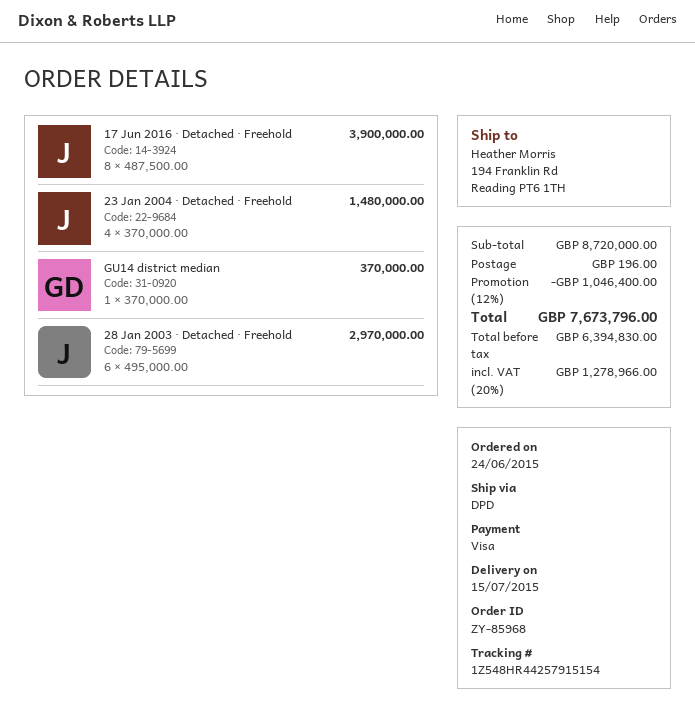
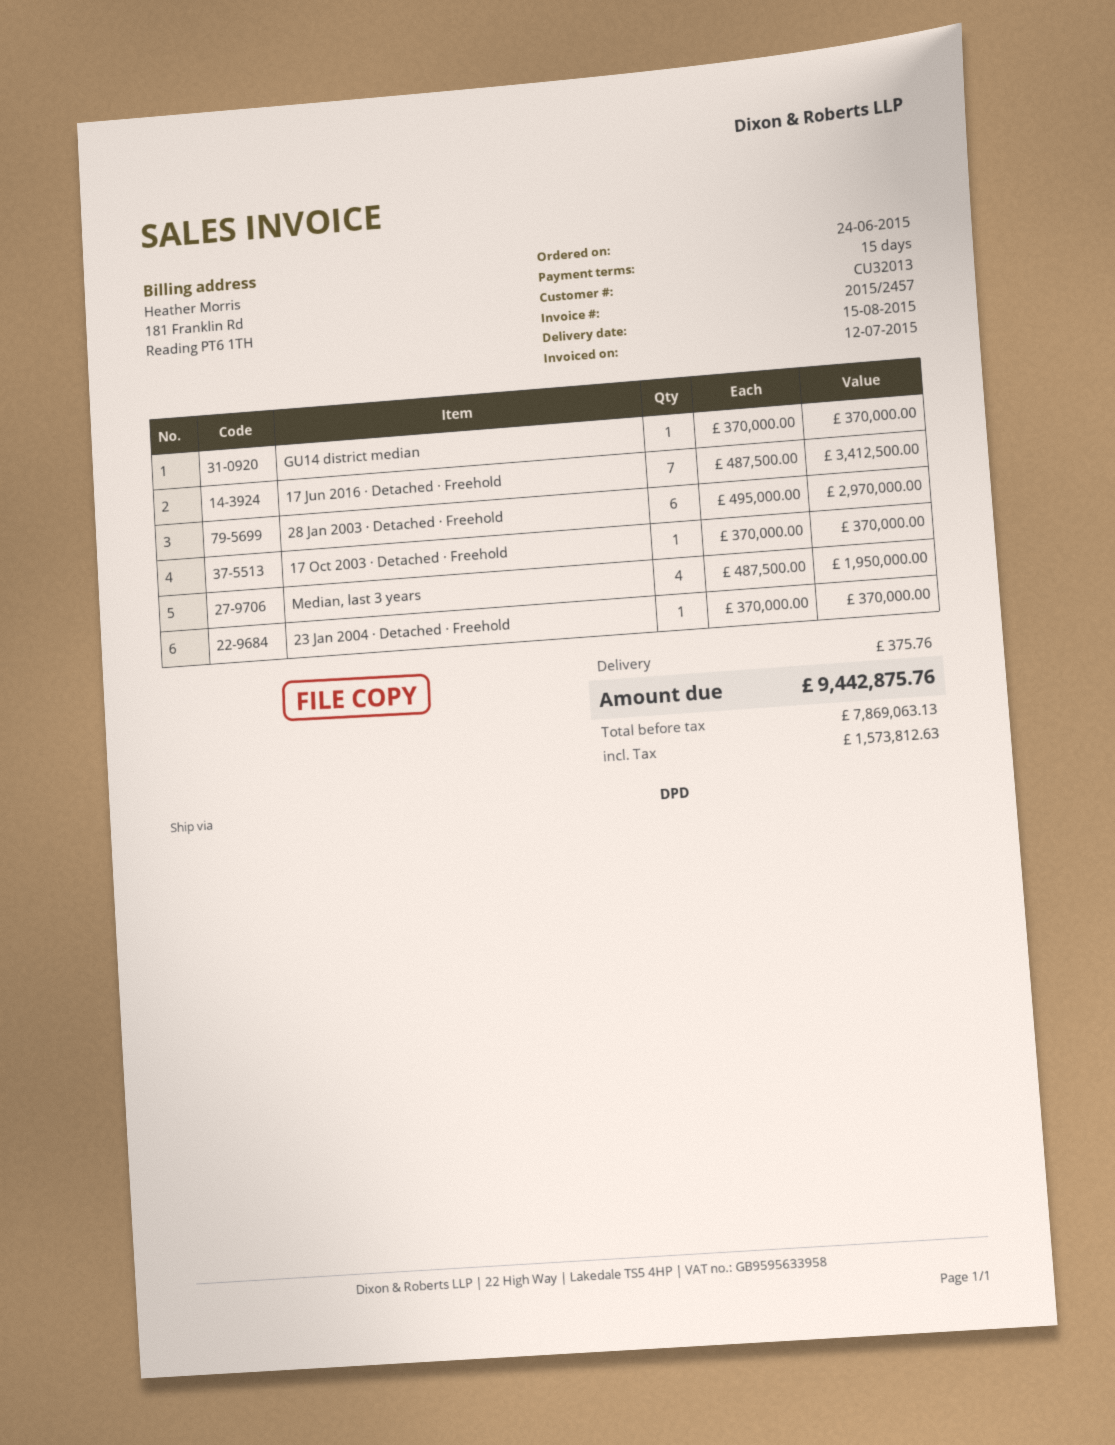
delivery date: 2015-07-15 -> 2015-08-15
17 Jun 2016 · Detached · Freehold: 8 x 487500.00 = 3900000.00 -> 7 x 487500.00 = 3412500.00
23 Jan 2004 · Detached · Freehold: 4 x 370000.00 = 1480000.00 -> 1 x 370000.00 = 370000.00
17 Oct 2003 · Detached · Freehold: none -> 1 x 370000.00 = 370000.00
Median, last 3 years: none -> 4 x 487500.00 = 1950000.00
discount: 12% = 1046400.00 -> none
shipping: 196.00 -> 375.76
net: 6394830.00 -> 7869063.13
tax: 1278966.00 -> 1573812.63
total: 7673796.00 -> 9442875.76

